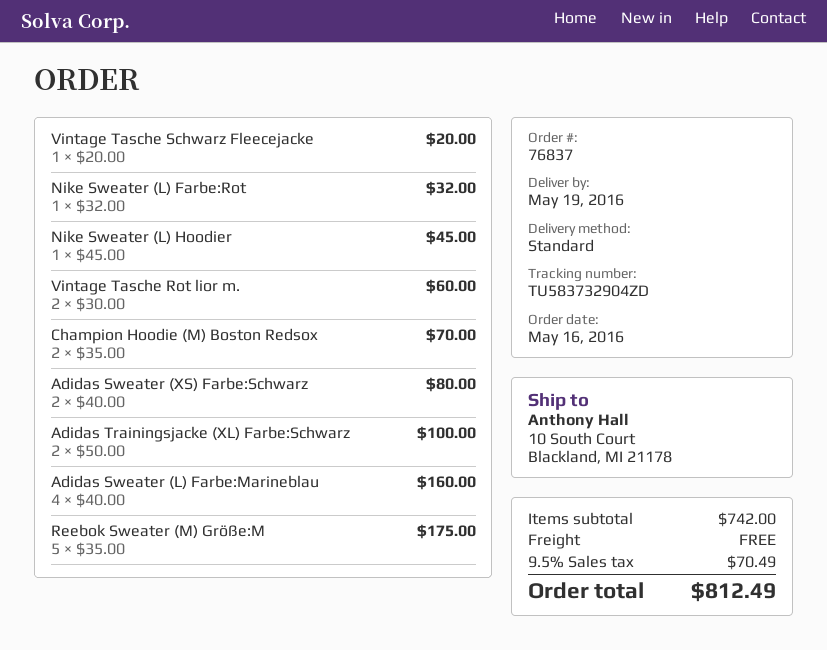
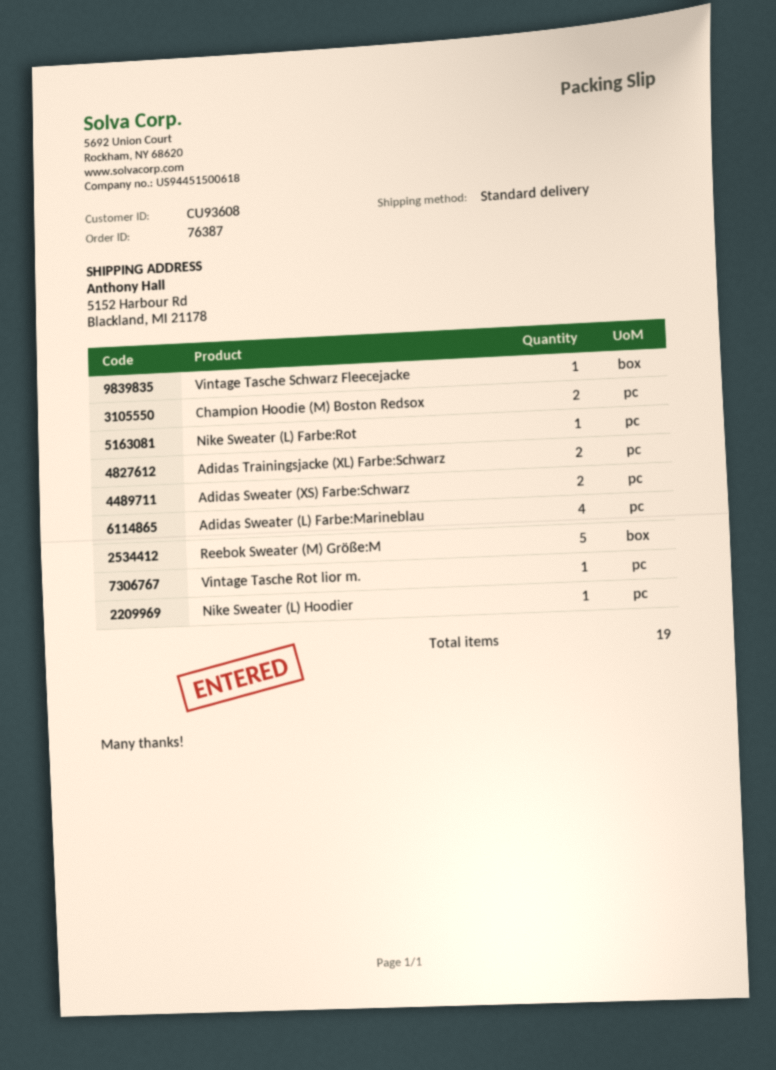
order number: 76837 -> 76387
ship to: 10 South Court, Blackland, MI 21178 -> 5152 Harbour Rd, Blackland, MI 21178
Vintage Tasche Rot lior m.: 2 -> 1

